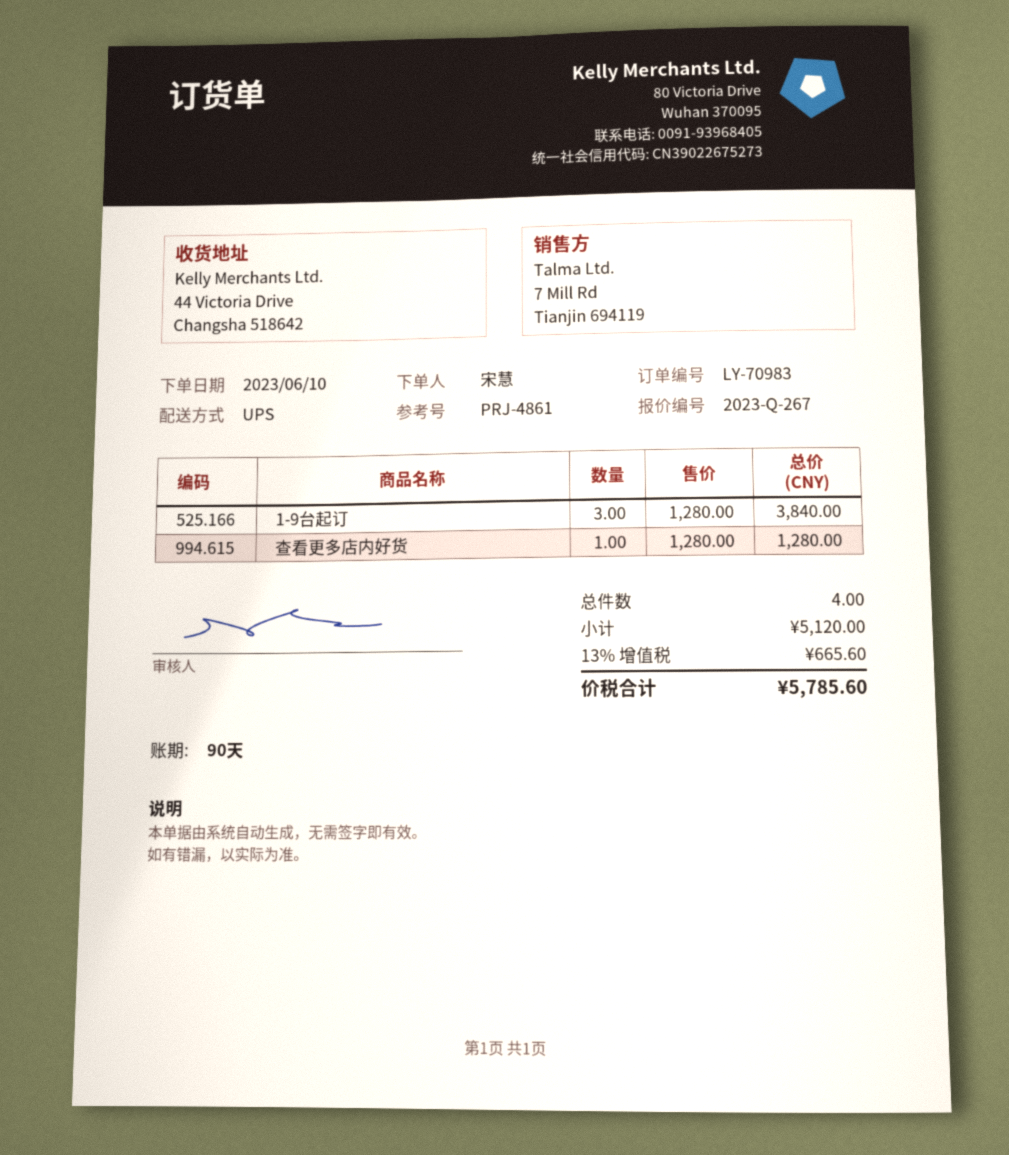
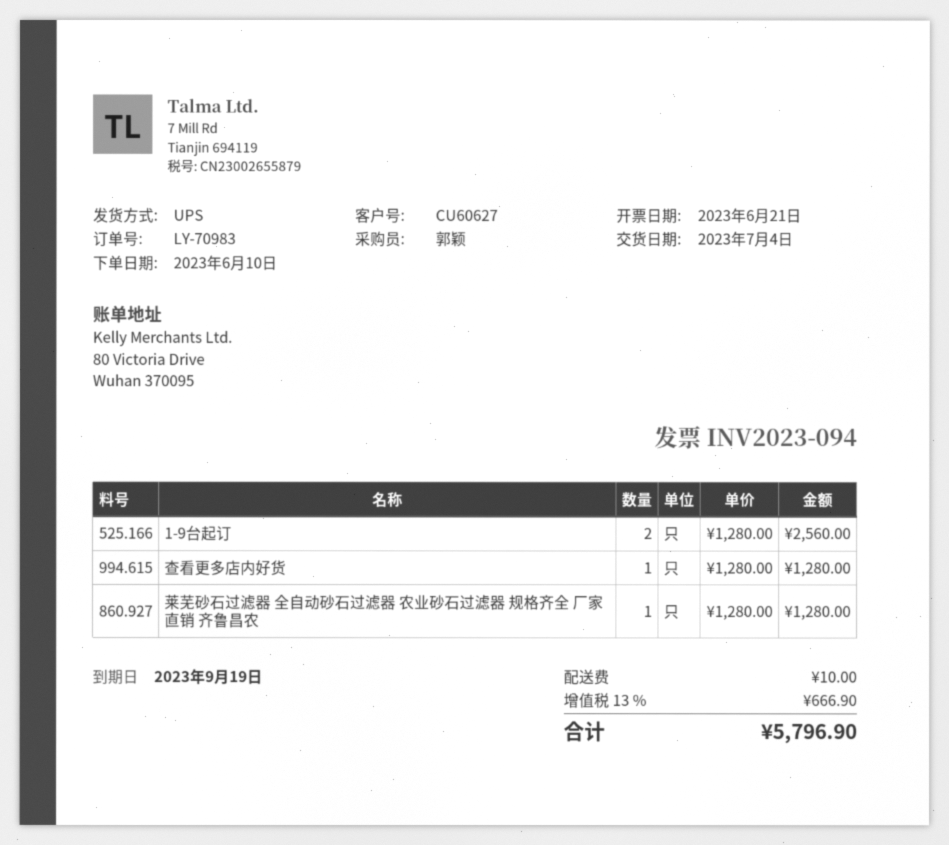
ordered by: 宋慧 -> 郭颖
1-9台起订: 3 x 1280.00 = 3840.00 -> 2 x 1280.00 = 2560.00
莱芜砂石过滤器 全自动砂石过滤器 农业砂石过滤器 规格齐全 厂家直销 齐鲁昌农: none -> 1 x 1280.00 = 1280.00
shipping: none -> 10.00
tax: 13% = 665.60 -> 13% = 666.90
total: 5785.60 -> 5796.90

